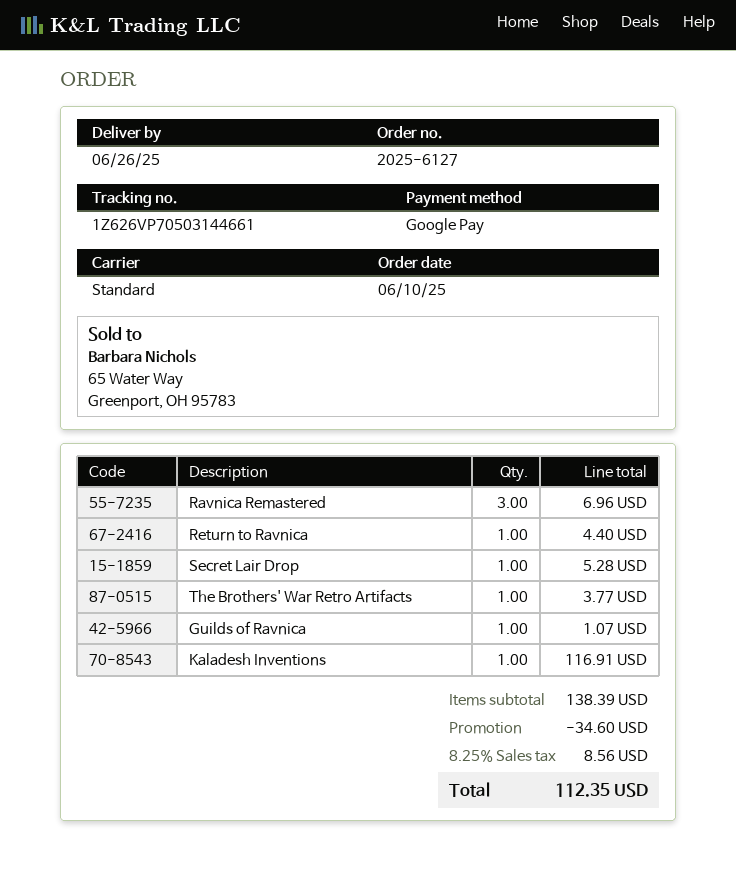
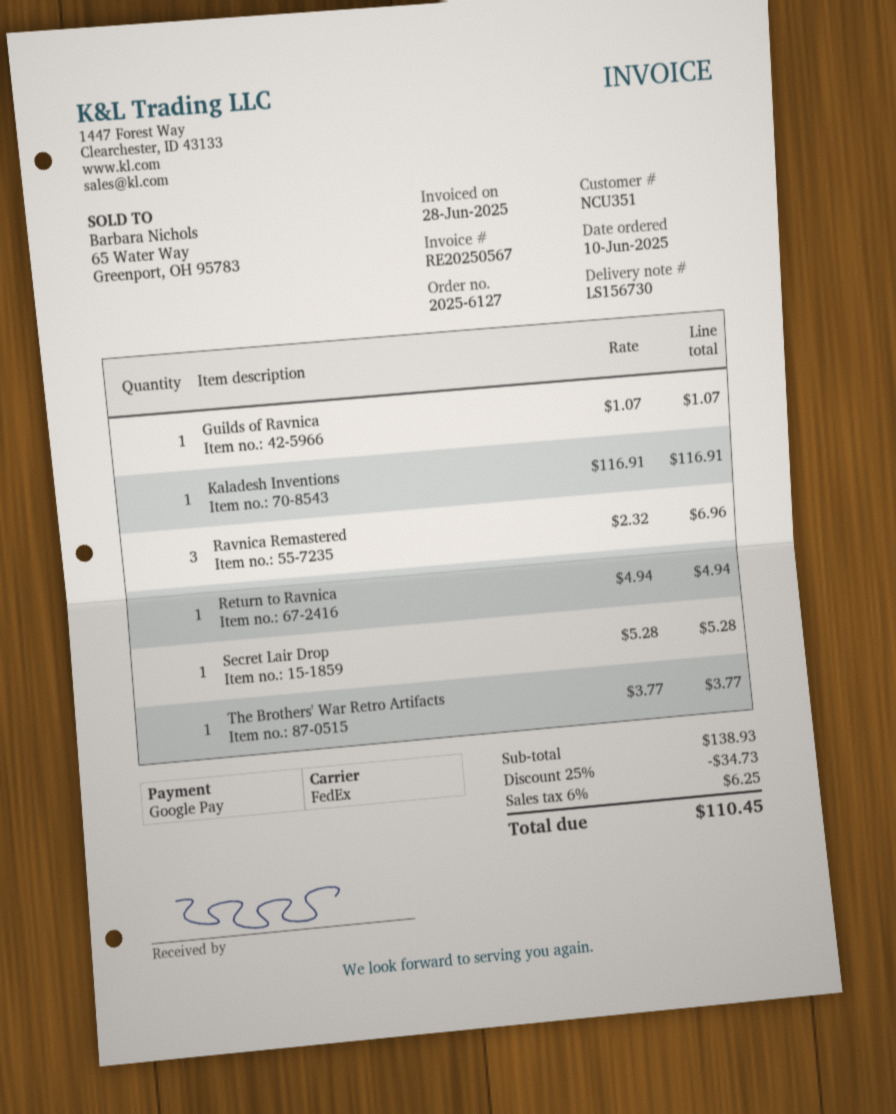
shipping method: standard -> FedEx
Return to Ravnica: 1 for 4.40 -> 1 for 4.94
subtotal: 138.39 -> 138.93
discount: 34.60 -> 34.73
tax: 8.25% = 8.56 -> 6% = 6.25
total: 112.35 -> 110.45

